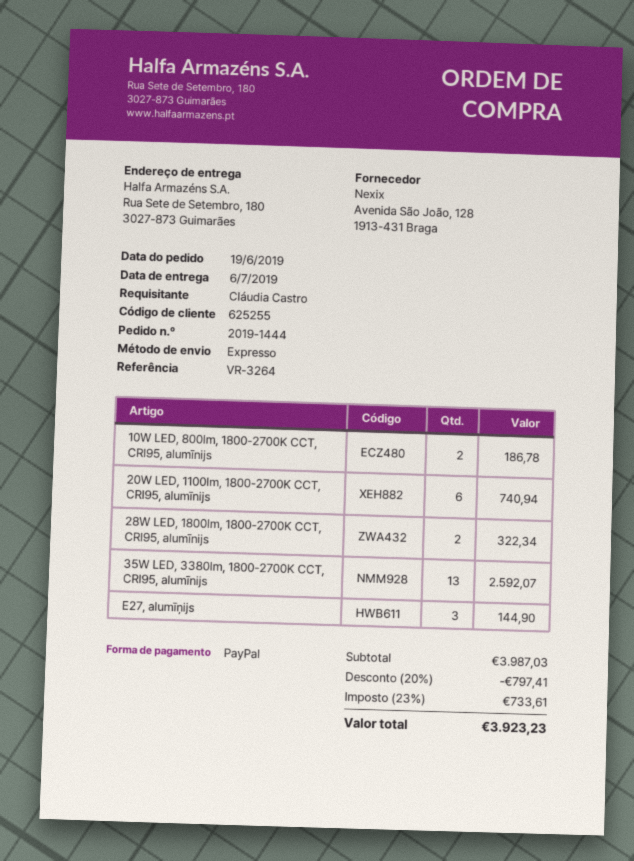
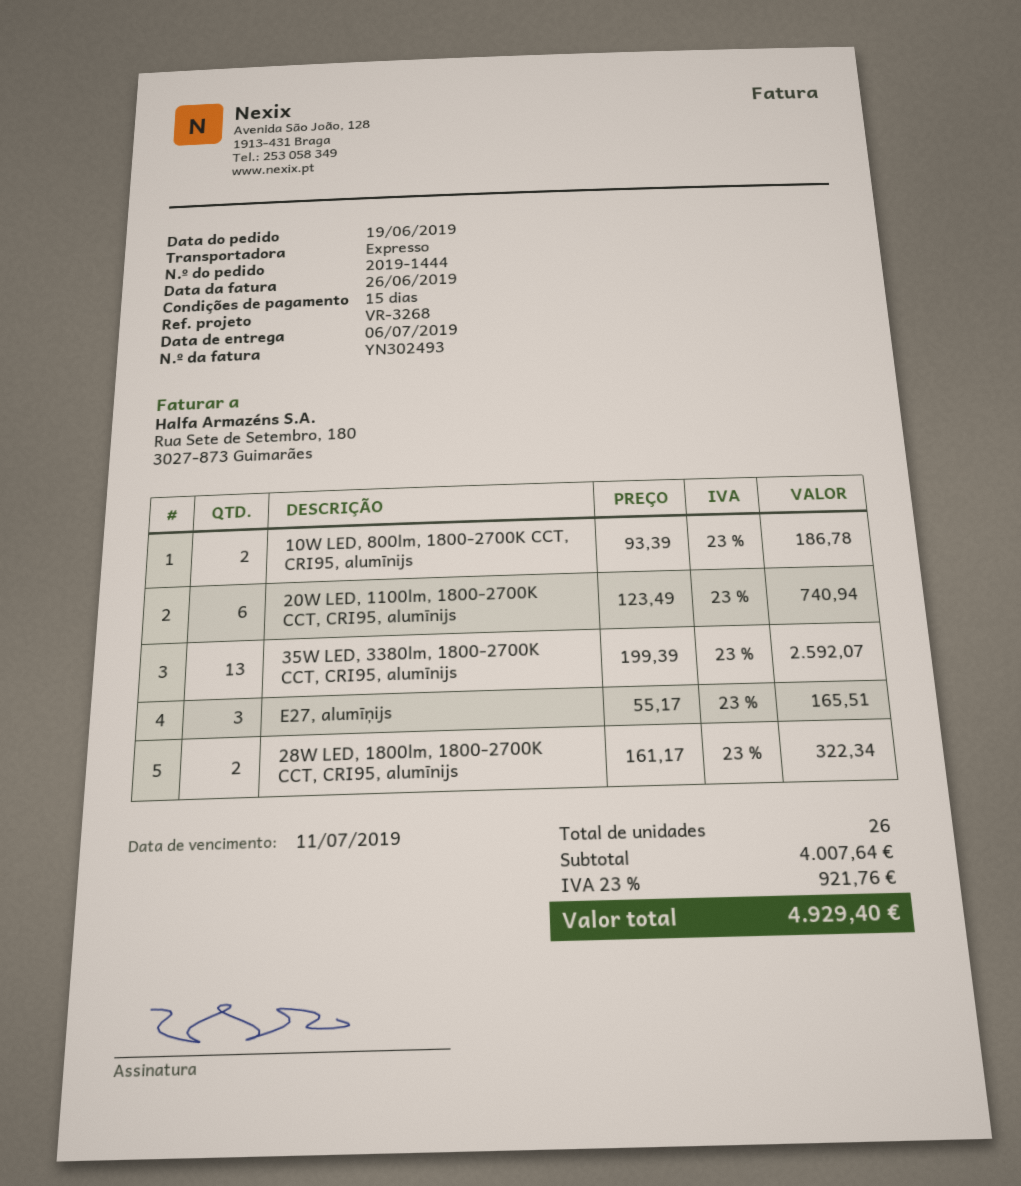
reference: VR-3264 -> VR-3268
E27, alumīņijs: 3 for 144.90 -> 3 for 165.51
subtotal: 3987.03 -> 4007.64
discount: 20% = 797.41 -> none
tax: 23% = 733.61 -> 23% = 921.76
total: 3923.23 -> 4929.40

